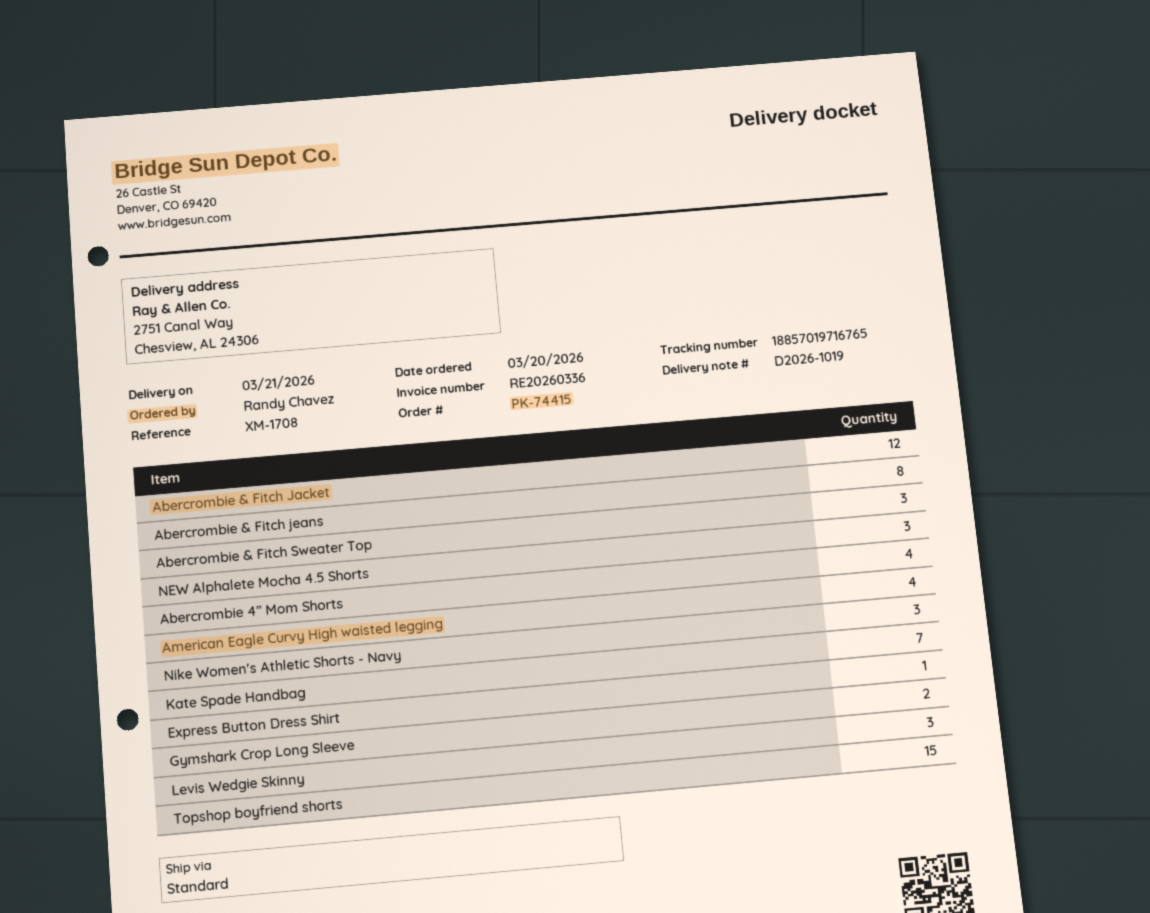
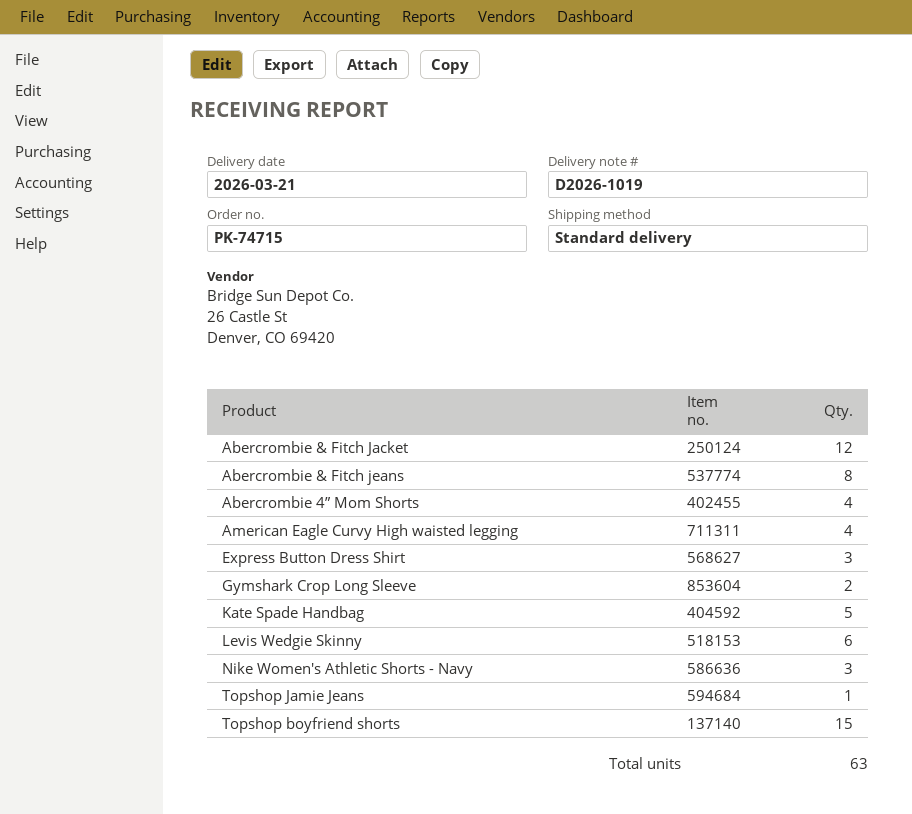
order number: PK-74415 -> PK-74715
Abercrombie & Fitch Sweater Top: 3 -> none
NEW Alphalete Mocha 4.5 Shorts: 3 -> none
Kate Spade Handbag: 7 -> 5
Express Button Dress Shirt: 1 -> 3
Levis Wedgie Skinny: 3 -> 6
Topshop Jamie Jeans: none -> 1

